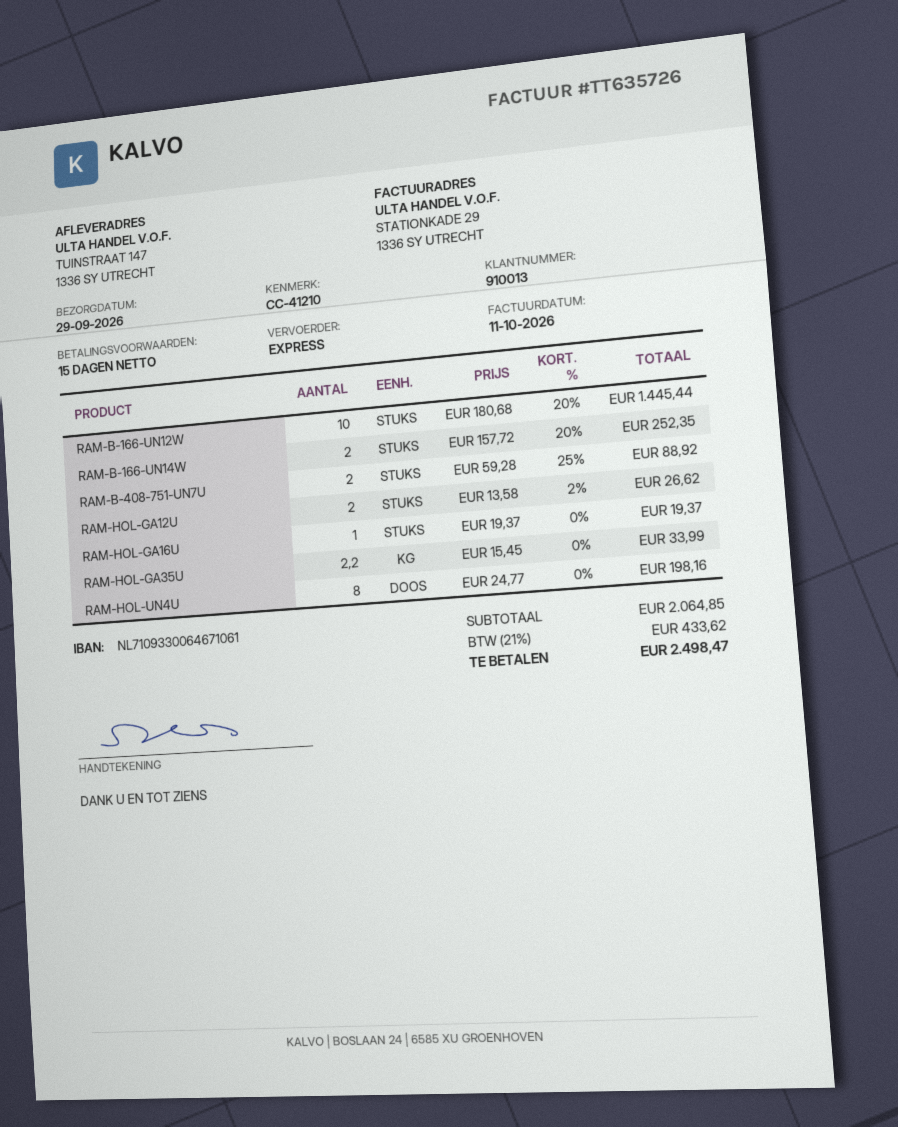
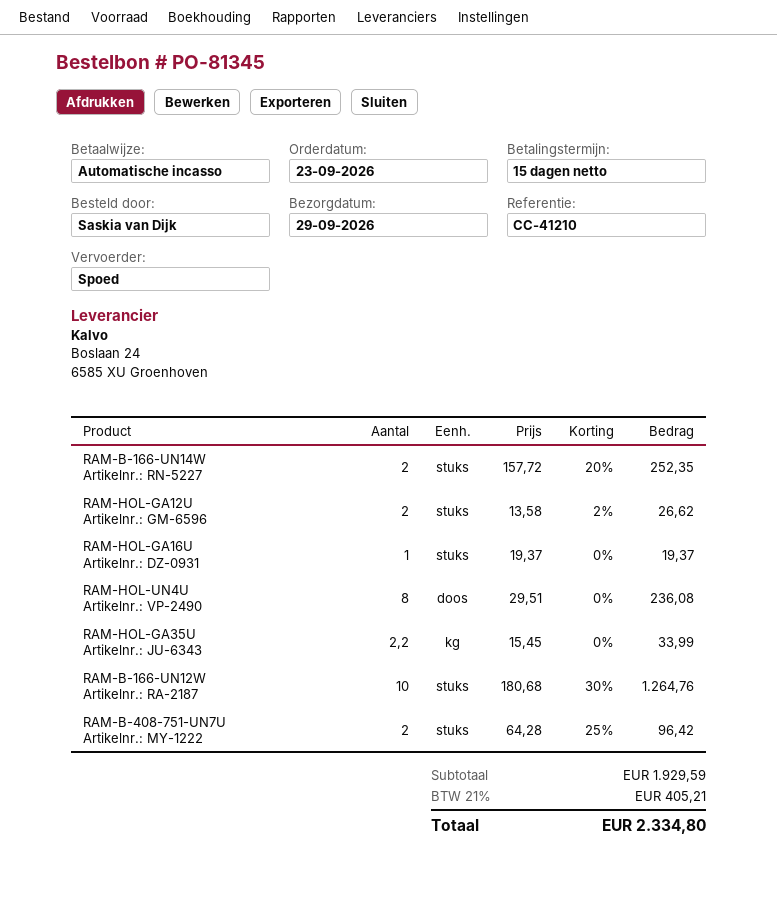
RAM-B-166-UN12W: 10 x 180.68 - 20% = 1445.44 -> 10 x 180.68 - 30% = 1264.76
RAM-B-408-751-UN7U: 2 x 59.28 - 25% = 88.92 -> 2 x 64.28 - 25% = 96.42
RAM-HOL-UN4U: 8 x 24.77 = 198.16 -> 8 x 29.51 = 236.08
subtotal: 2064.85 -> 1929.59
tax: 21% = 433.62 -> 21% = 405.21
total: 2498.47 -> 2334.80

